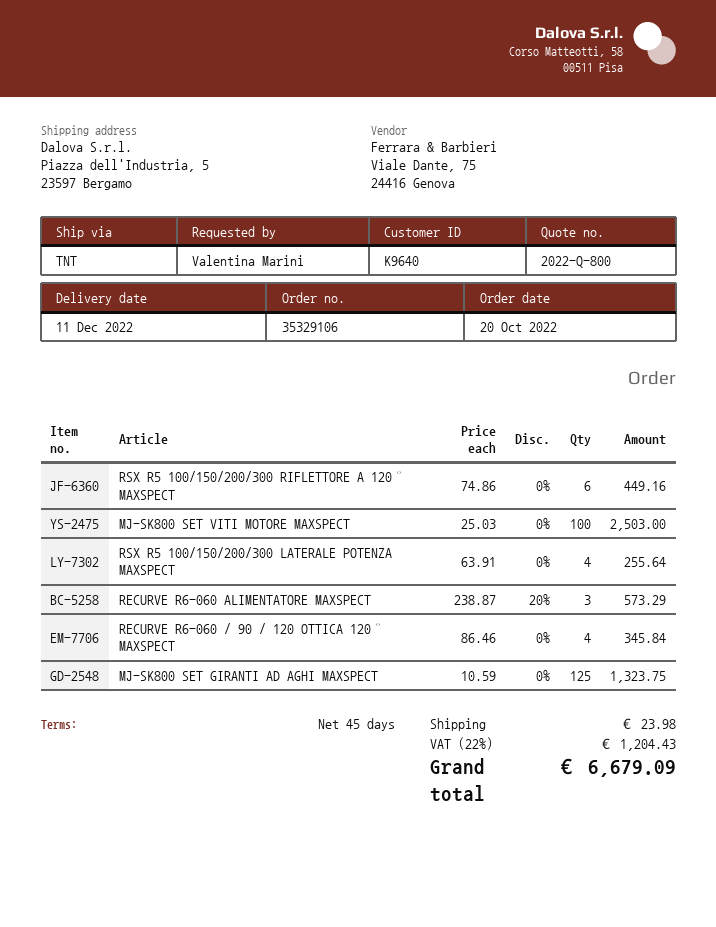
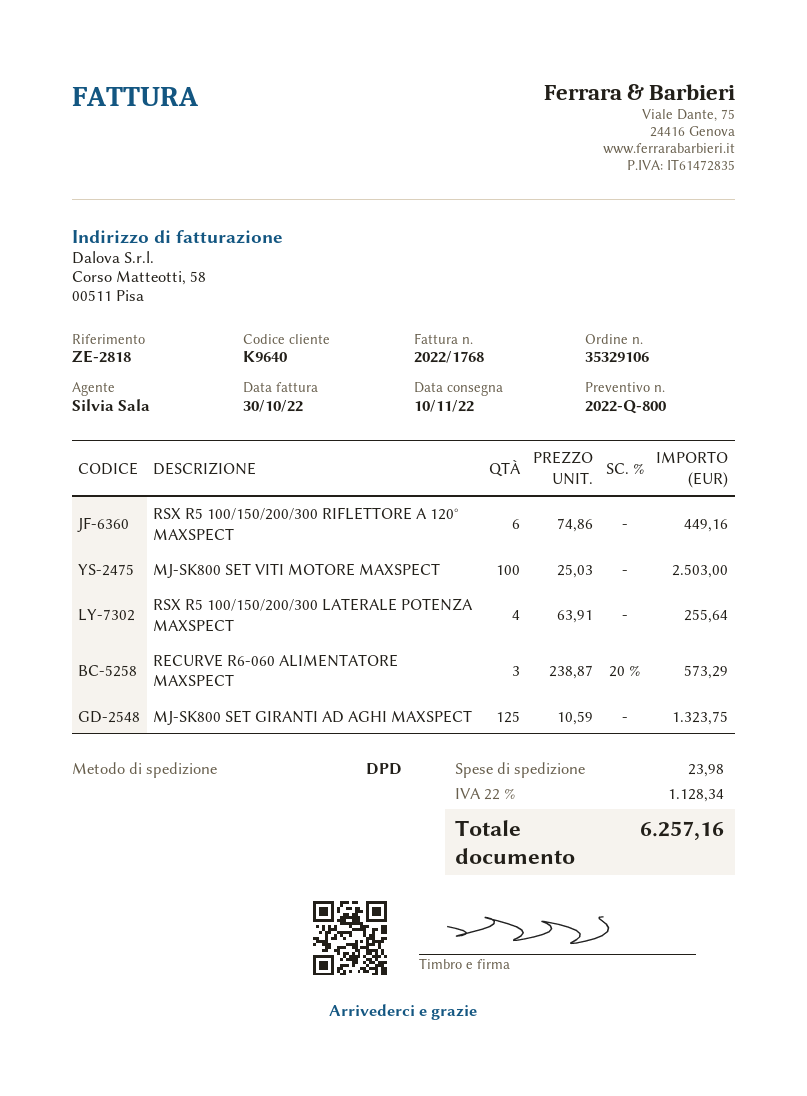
delivery date: 2022-12-11 -> 2022-11-10
shipping method: TNT -> DPD
RECURVE R6-060 / 90 / 120 OTTICA 120° MAXSPECT: 4 x 86.46 = 345.84 -> none
tax: 22% = 1204.43 -> 22% = 1128.34
total: 6679.09 -> 6257.16

